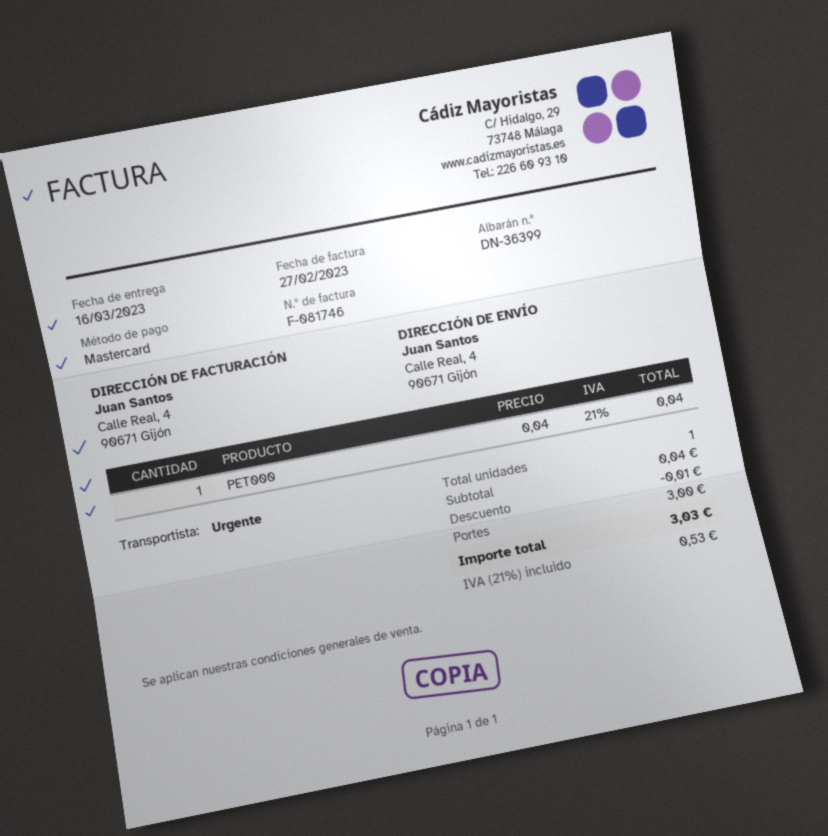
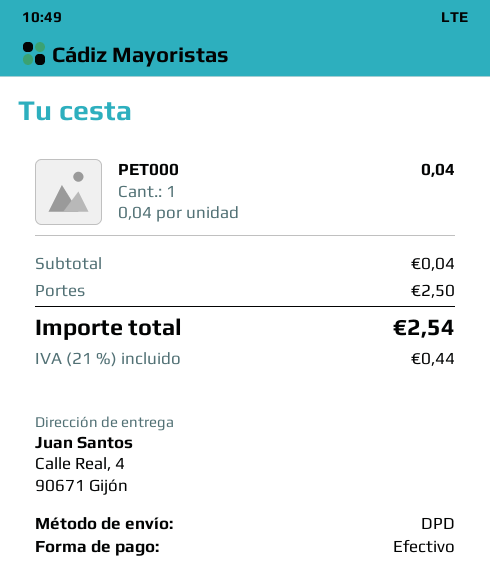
payment method: Mastercard -> cash
shipping method: express -> DPD
discount: 0.01 -> none
shipping: 3.00 -> 2.50
tax: 21% = 0.53 -> 21% = 0.44
total: 3.03 -> 2.54

